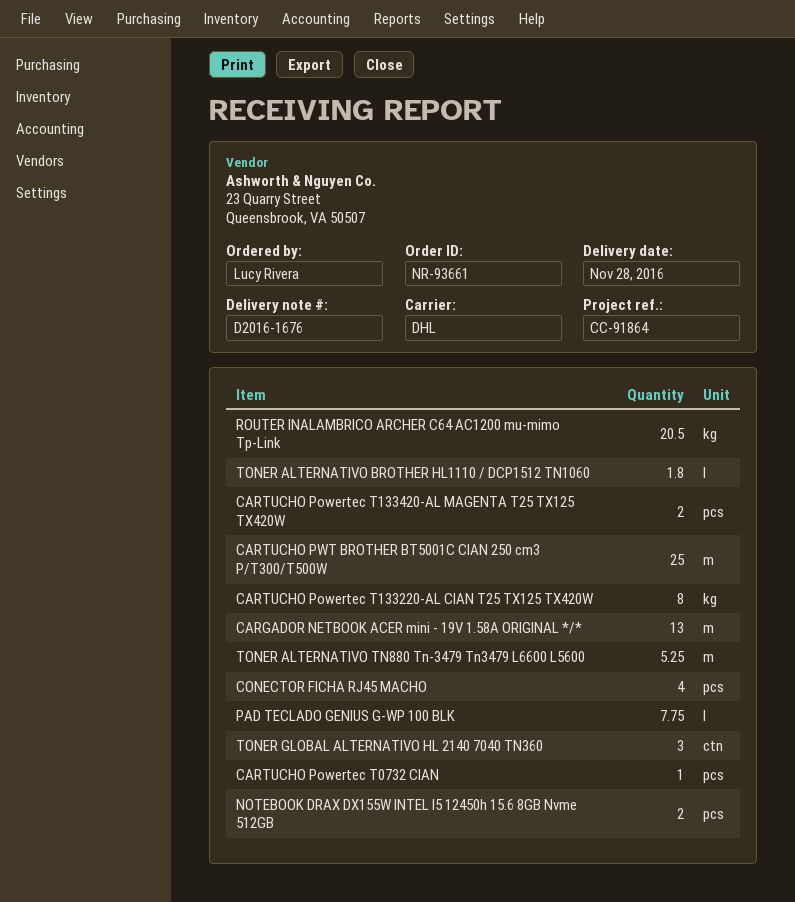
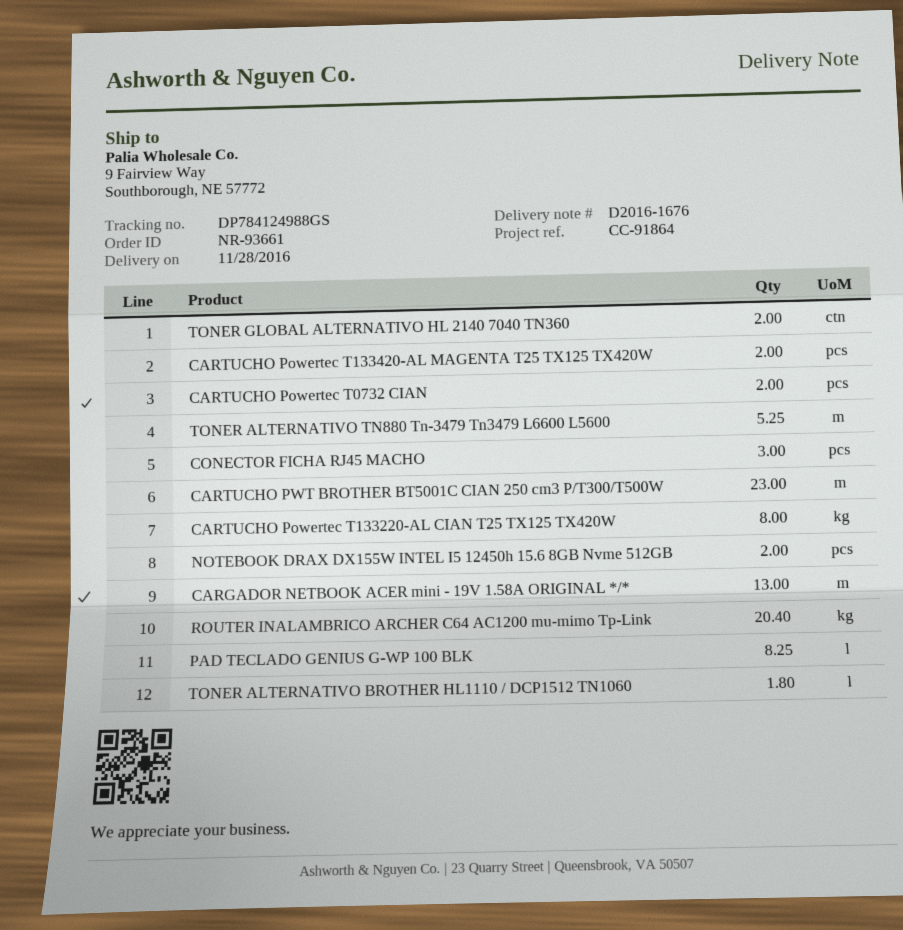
ROUTER INALAMBRICO ARCHER C64 AC1200 mu-mimo Tp-Link: 20.5 -> 20.4
CARTUCHO PWT BROTHER BT5001C CIAN 250 cm3 P/T300/T500W: 25 -> 23
CONECTOR FICHA RJ45 MACHO: 4 -> 3
PAD TECLADO GENIUS G-WP 100 BLK: 7.75 -> 8.25
TONER GLOBAL ALTERNATIVO HL 2140 7040 TN360: 3 -> 2
CARTUCHO Powertec T0732 CIAN: 1 -> 2

